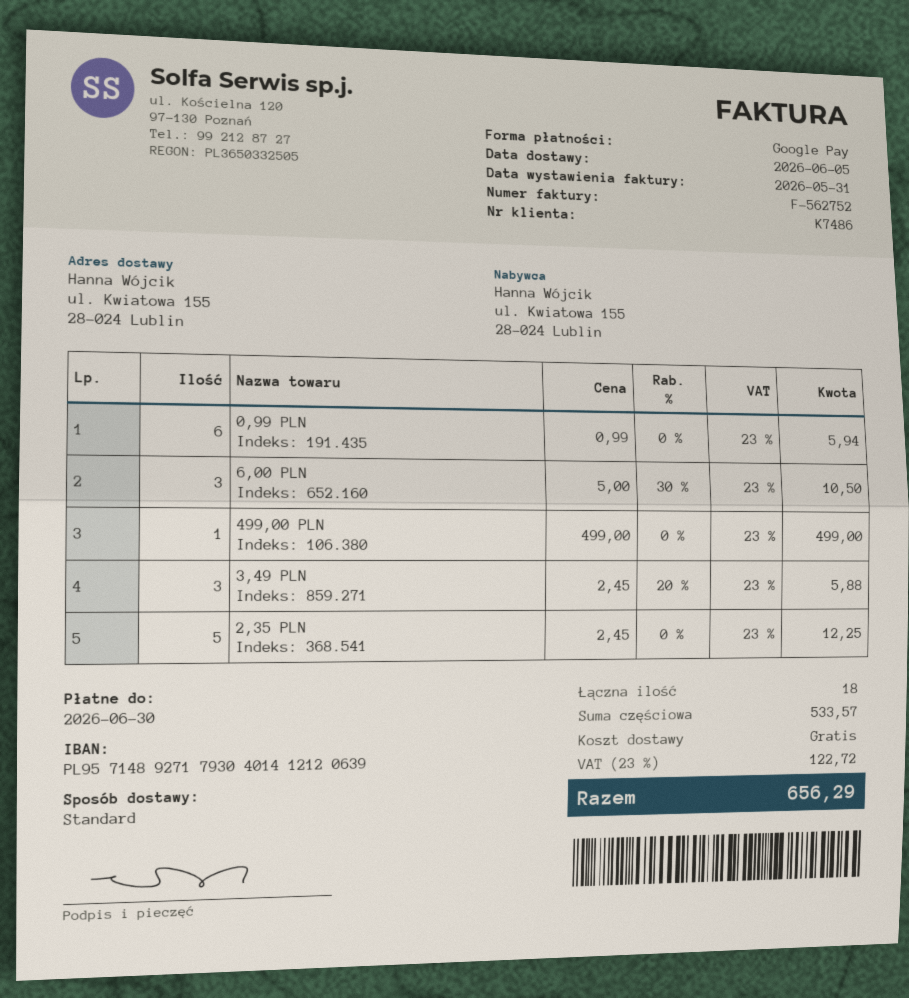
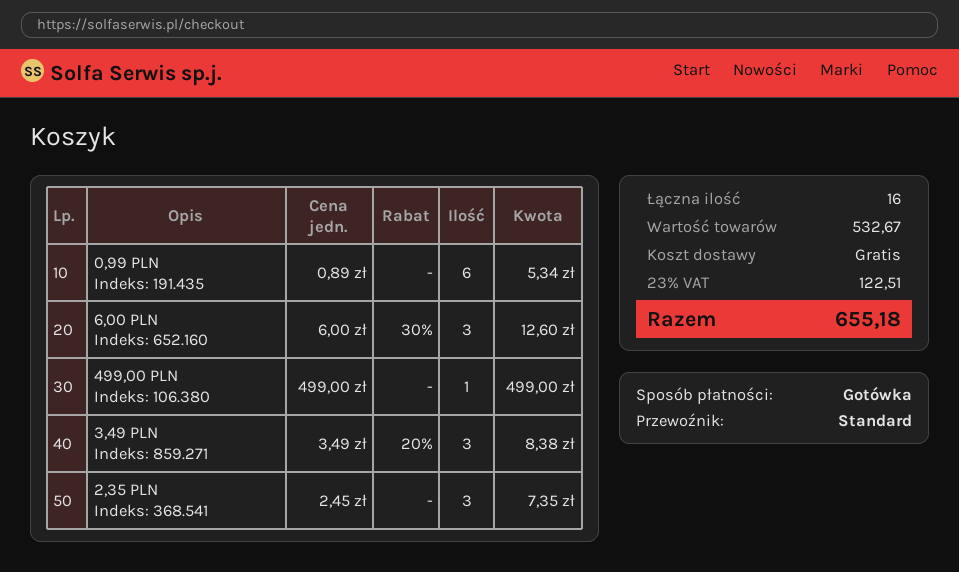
payment method: Google Pay -> cash
0,99 PLN: 6 x 0.99 = 5.94 -> 6 x 0.89 = 5.34
6,00 PLN: 3 x 5.00 - 30% = 10.50 -> 3 x 6.00 - 30% = 12.60
3,49 PLN: 3 x 2.45 - 20% = 5.88 -> 3 x 3.49 - 20% = 8.38
2,35 PLN: 5 x 2.45 = 12.25 -> 3 x 2.45 = 7.35
total quantity: 18 -> 16
subtotal: 533.57 -> 532.67
tax: 23% = 122.72 -> 23% = 122.51
total: 656.29 -> 655.18

